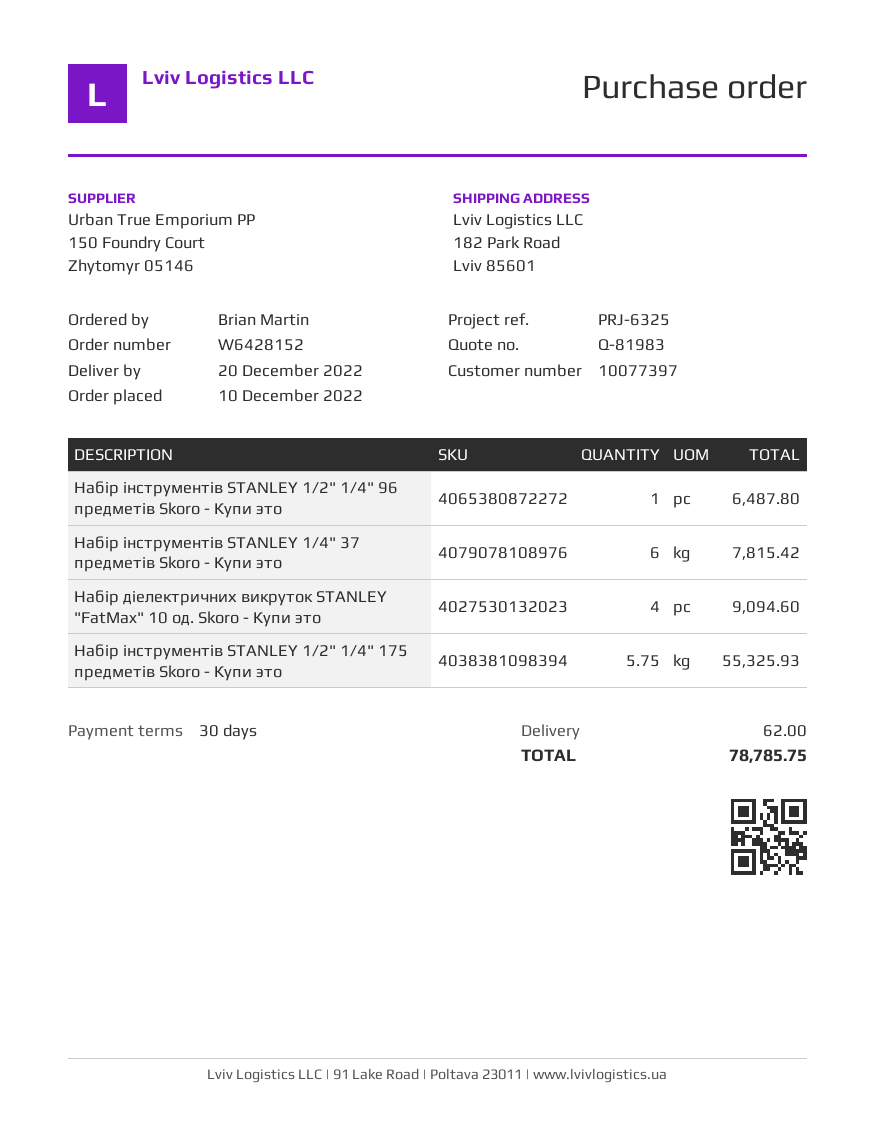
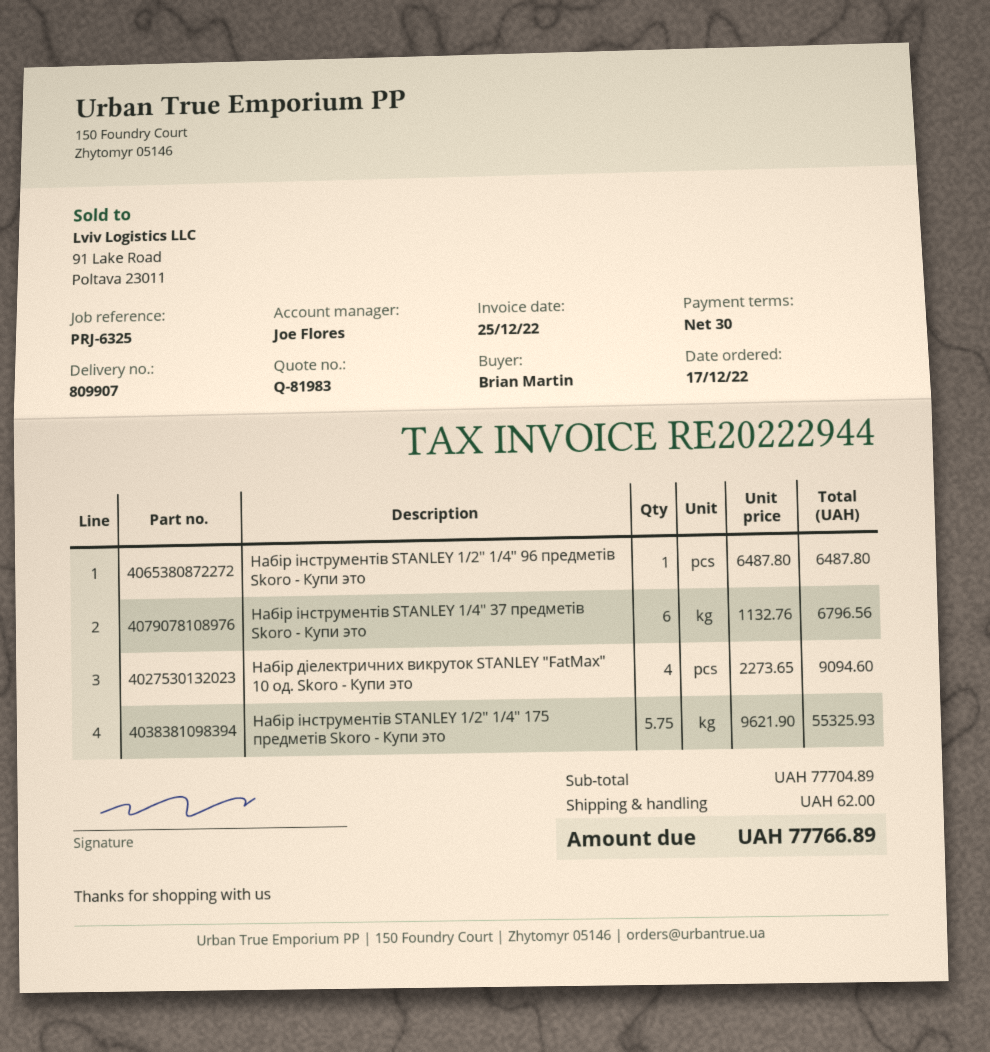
order date: 2022-12-10 -> 2022-12-17
Набір інструментів STANLEY 1/4" 37 предметів Skoro - Купи это: 6 for 7815.42 -> 6 for 6796.56
total: 78785.75 -> 77766.89

